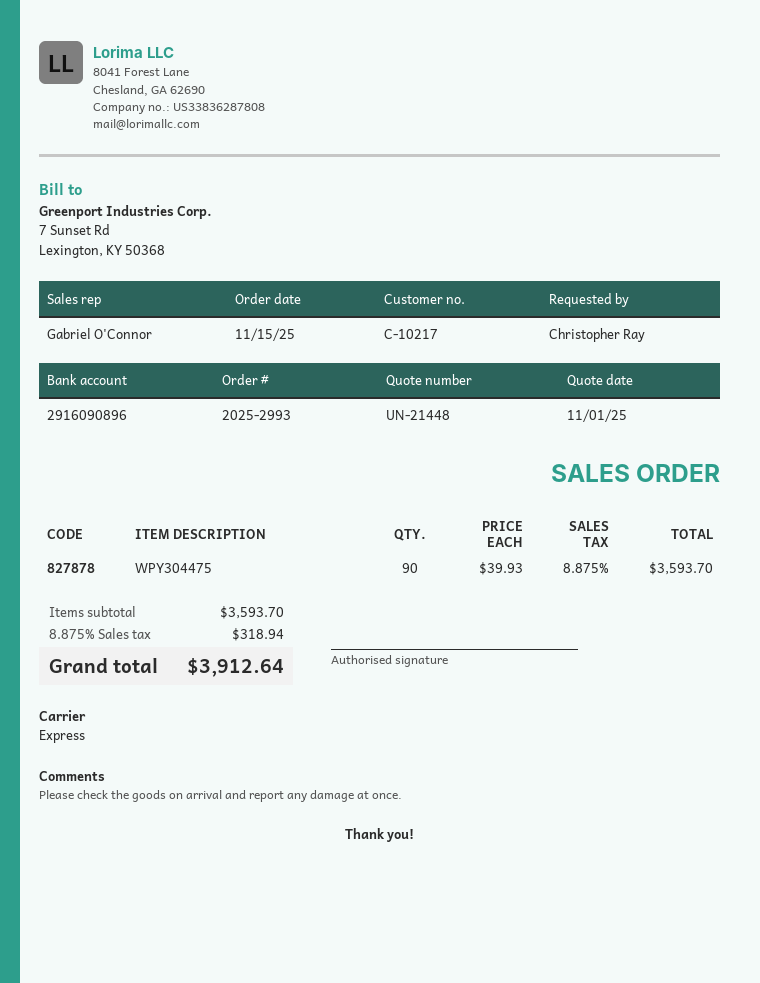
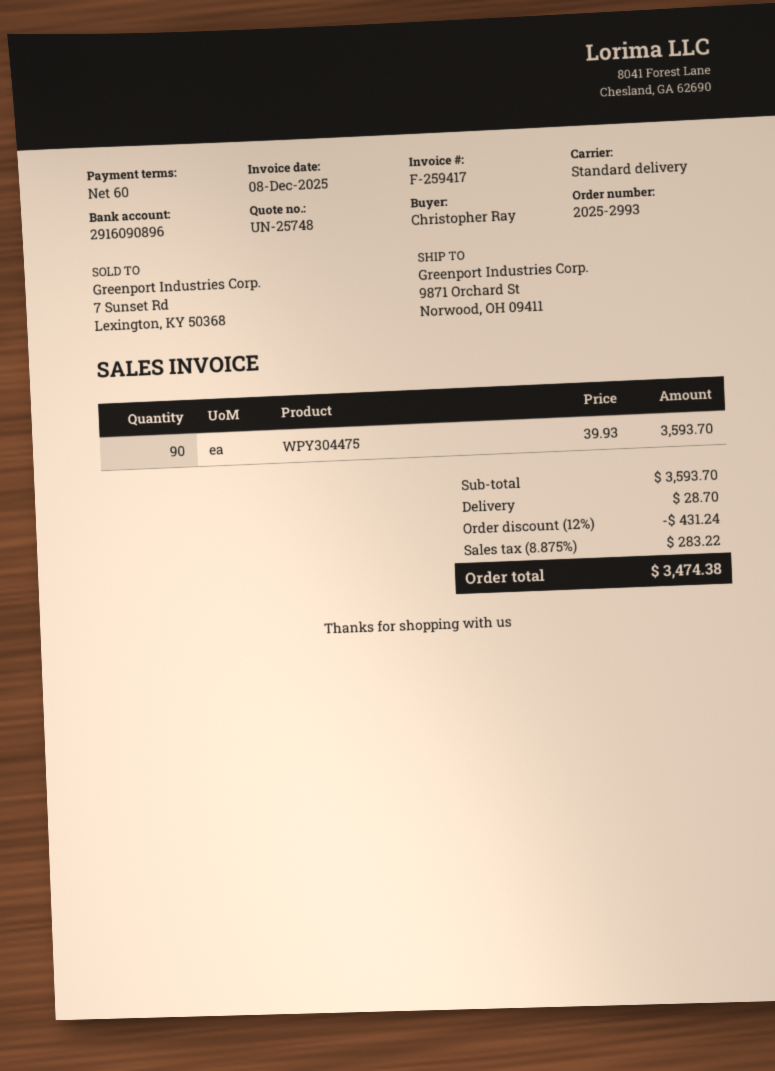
quote number: UN-21448 -> UN-25748
shipping method: express -> standard
discount: none -> 12% = 431.24
shipping: none -> 28.70
tax: 8.875% = 318.94 -> 8.875% = 283.22
total: 3912.64 -> 3474.38

